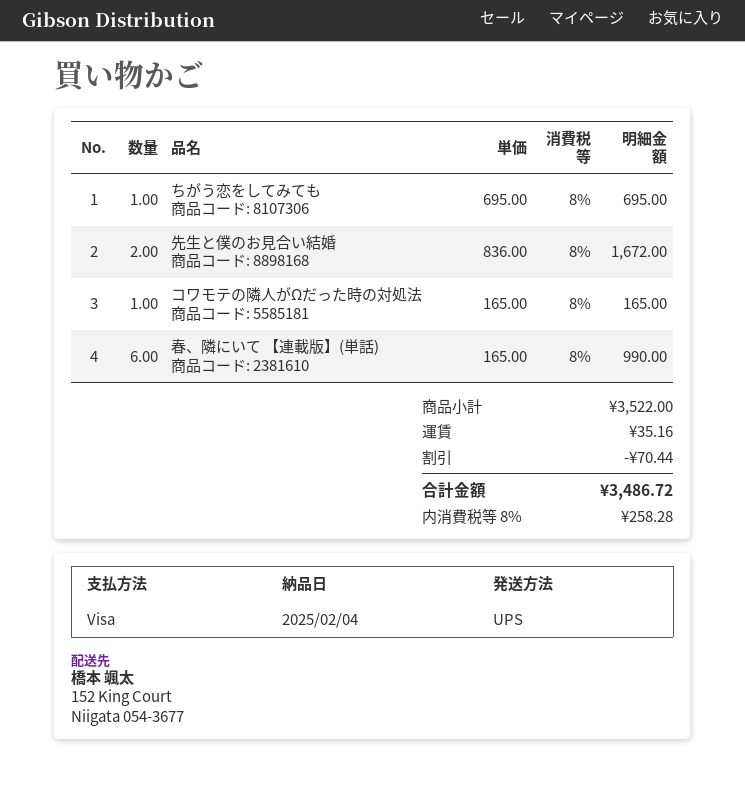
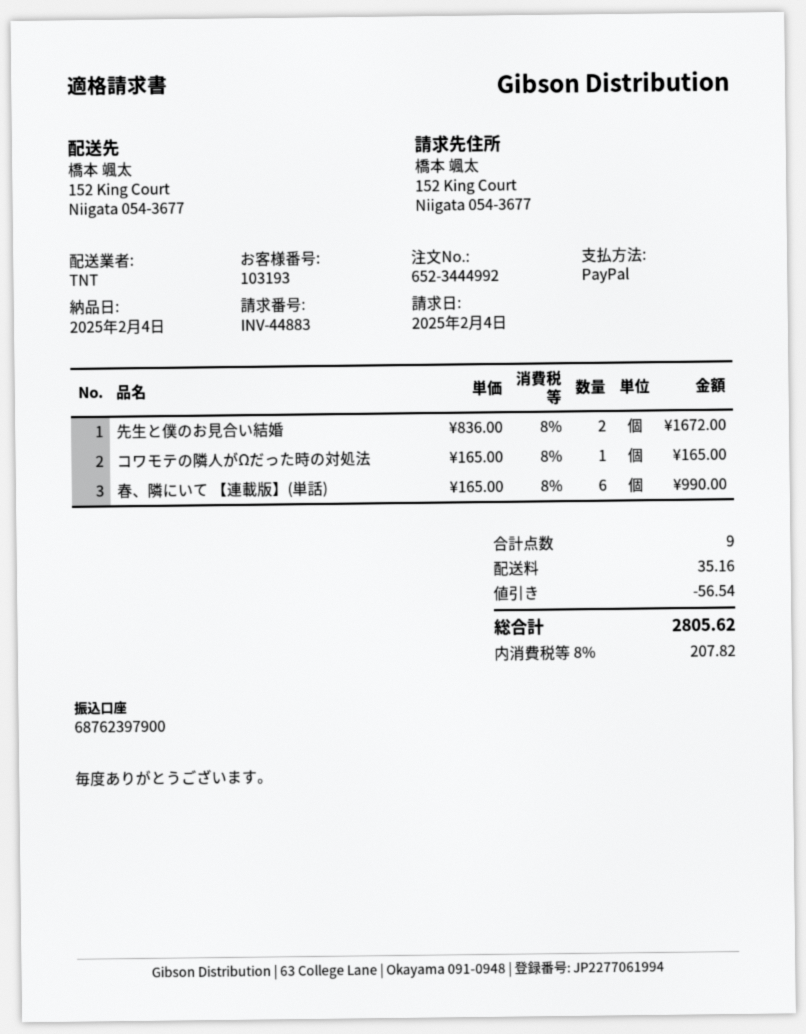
payment method: Visa -> PayPal
shipping method: UPS -> TNT
ちがう恋をしてみても: 1 x 695.00 = 695.00 -> none
discount: 70.44 -> 56.54
tax: 8% = 258.28 -> 8% = 207.82
total: 3486.72 -> 2805.62

